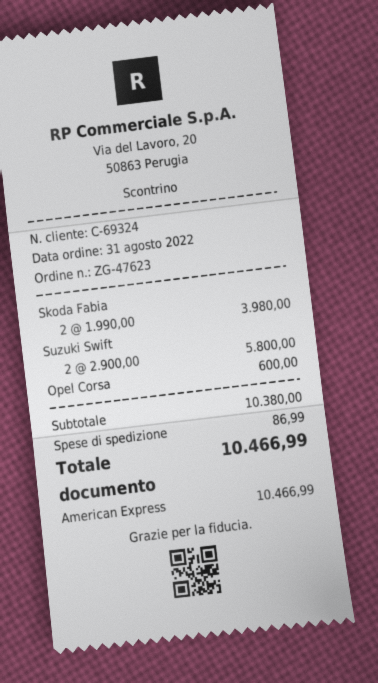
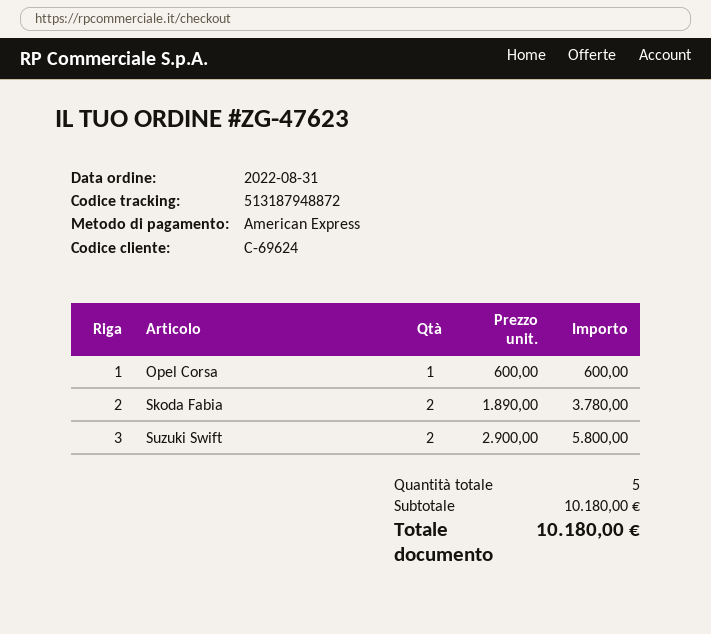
customer number: C-69324 -> C-69624
Skoda Fabia: 2 x 1990.00 = 3980.00 -> 2 x 1890.00 = 3780.00
subtotal: 10380.00 -> 10180.00
shipping: 86.99 -> none
total: 10466.99 -> 10180.00

